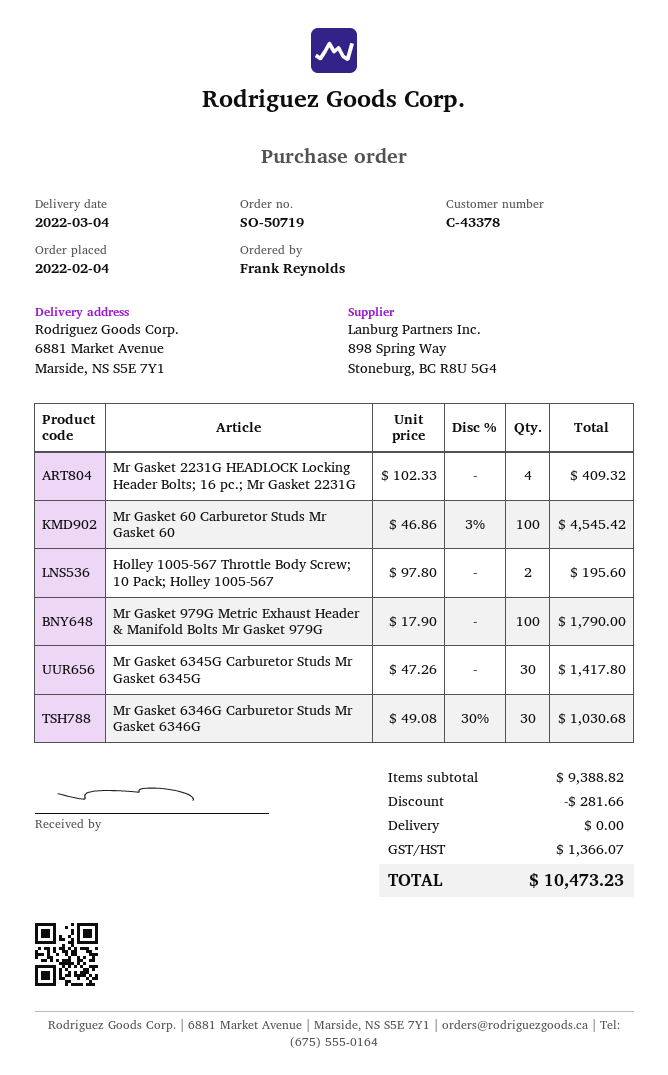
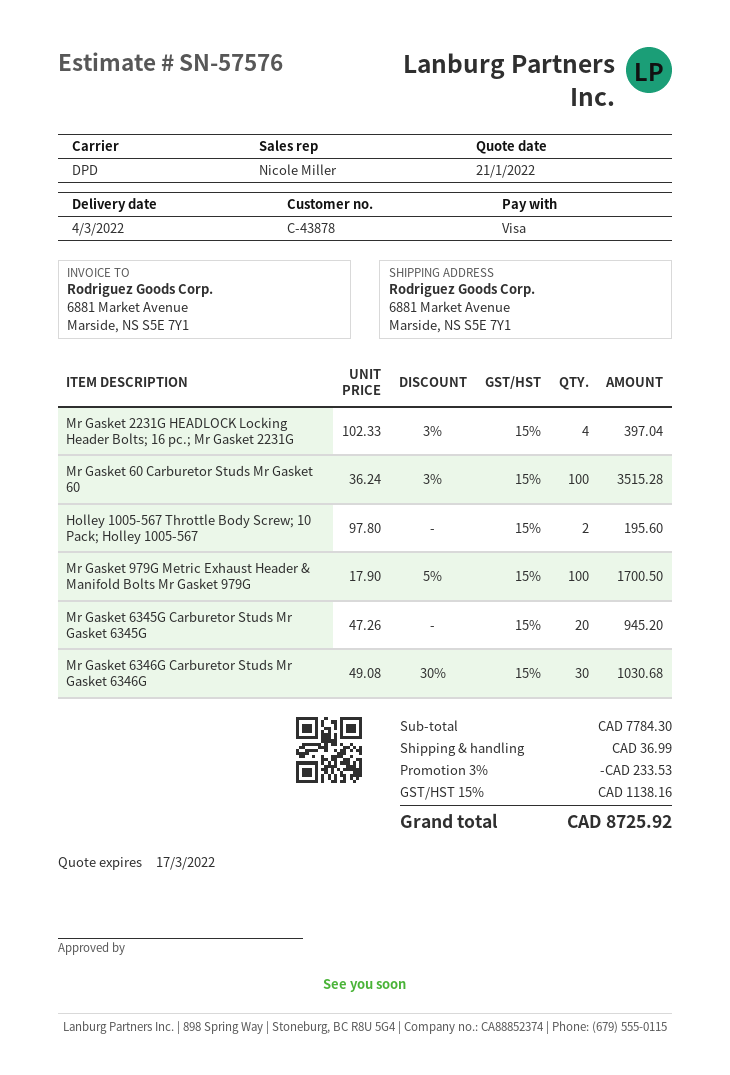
customer number: C-43378 -> C-43878
Mr Gasket 2231G HEADLOCK Locking Header Bolts; 16 pc.; Mr Gasket 2231G: 4 x 102.33 = 409.32 -> 4 x 102.33 - 3% = 397.04
Mr Gasket 60 Carburetor Studs Mr Gasket 60: 100 x 46.86 - 3% = 4545.42 -> 100 x 36.24 - 3% = 3515.28
Mr Gasket 979G Metric Exhaust Header & Manifold Bolts Mr Gasket 979G: 100 x 17.90 = 1790.00 -> 100 x 17.90 - 5% = 1700.50
Mr Gasket 6345G Carburetor Studs Mr Gasket 6345G: 30 x 47.26 = 1417.80 -> 20 x 47.26 = 945.20
subtotal: 9388.82 -> 7784.30
discount: 281.66 -> 233.53
shipping: 0.00 -> 36.99
tax: 1366.07 -> 1138.16
total: 10473.23 -> 8725.92

